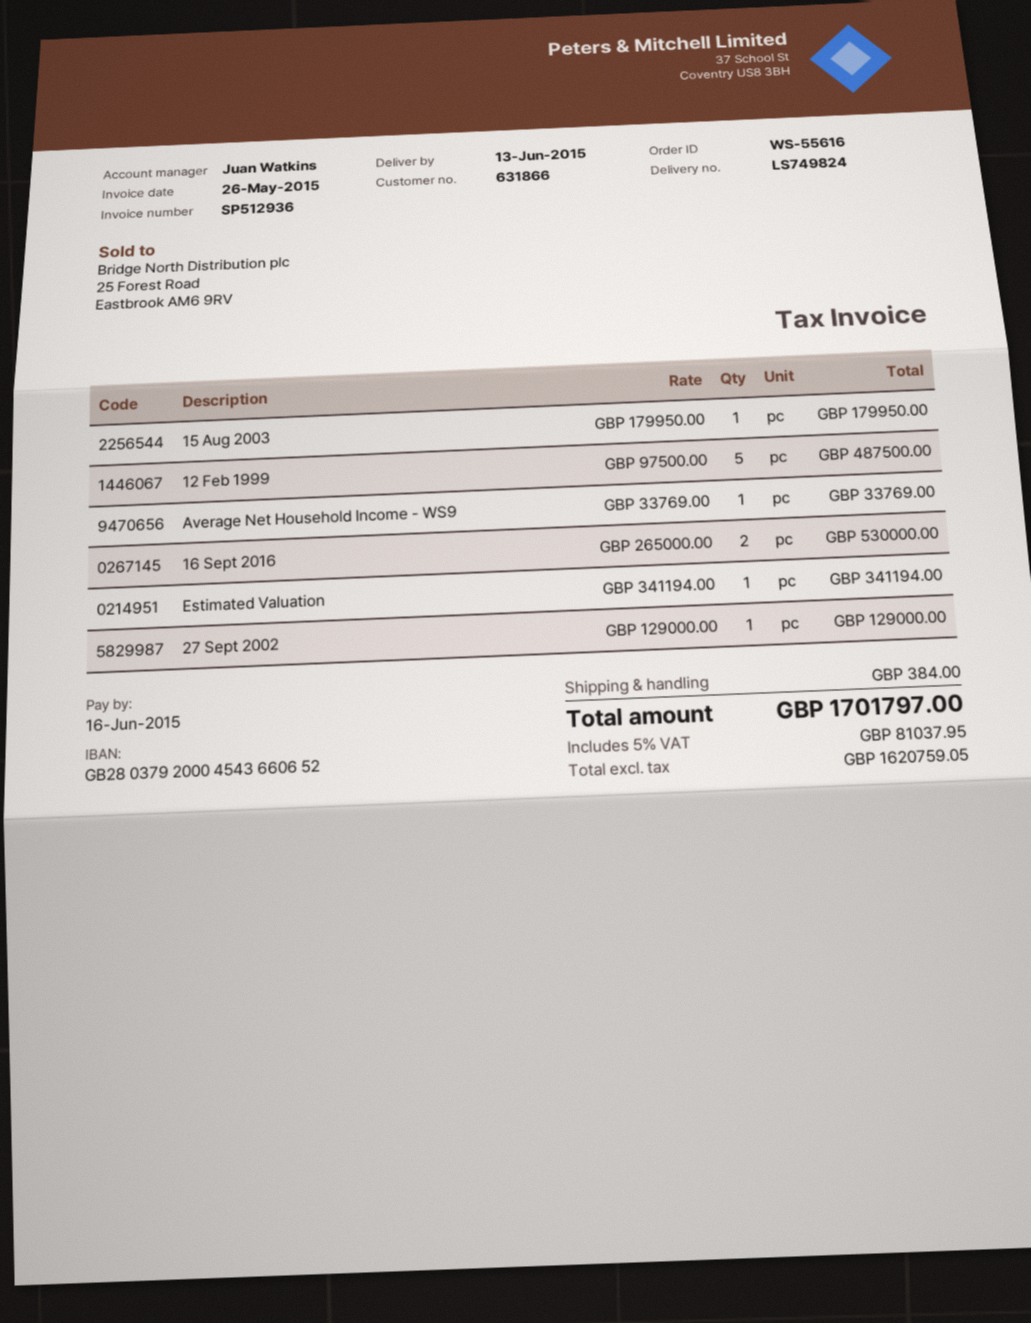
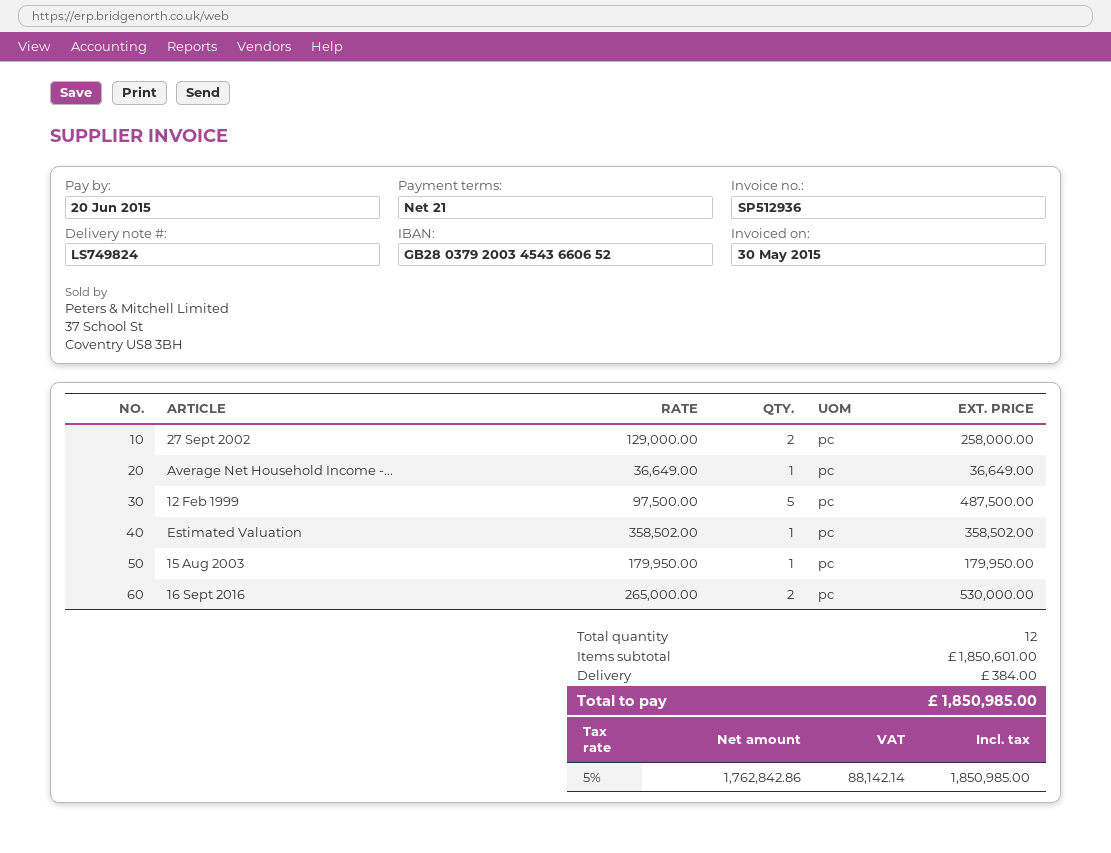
invoice date: 2015-05-26 -> 2015-05-30
due date: 2015-06-16 -> 2015-06-20
bank account: GB28037920004543660652 -> GB28037920034543660652
Average Net Household Income - WS9: 1 x 33769.00 = 33769.00 -> 1 x 36649.00 = 36649.00
Estimated Valuation: 1 x 341194.00 = 341194.00 -> 1 x 358502.00 = 358502.00
27 Sept 2002: 1 x 129000.00 = 129000.00 -> 2 x 129000.00 = 258000.00
net: 1620759.05 -> 1762842.86
tax: 5% = 81037.95 -> 5% = 88142.14
total: 1701797.00 -> 1850985.00

